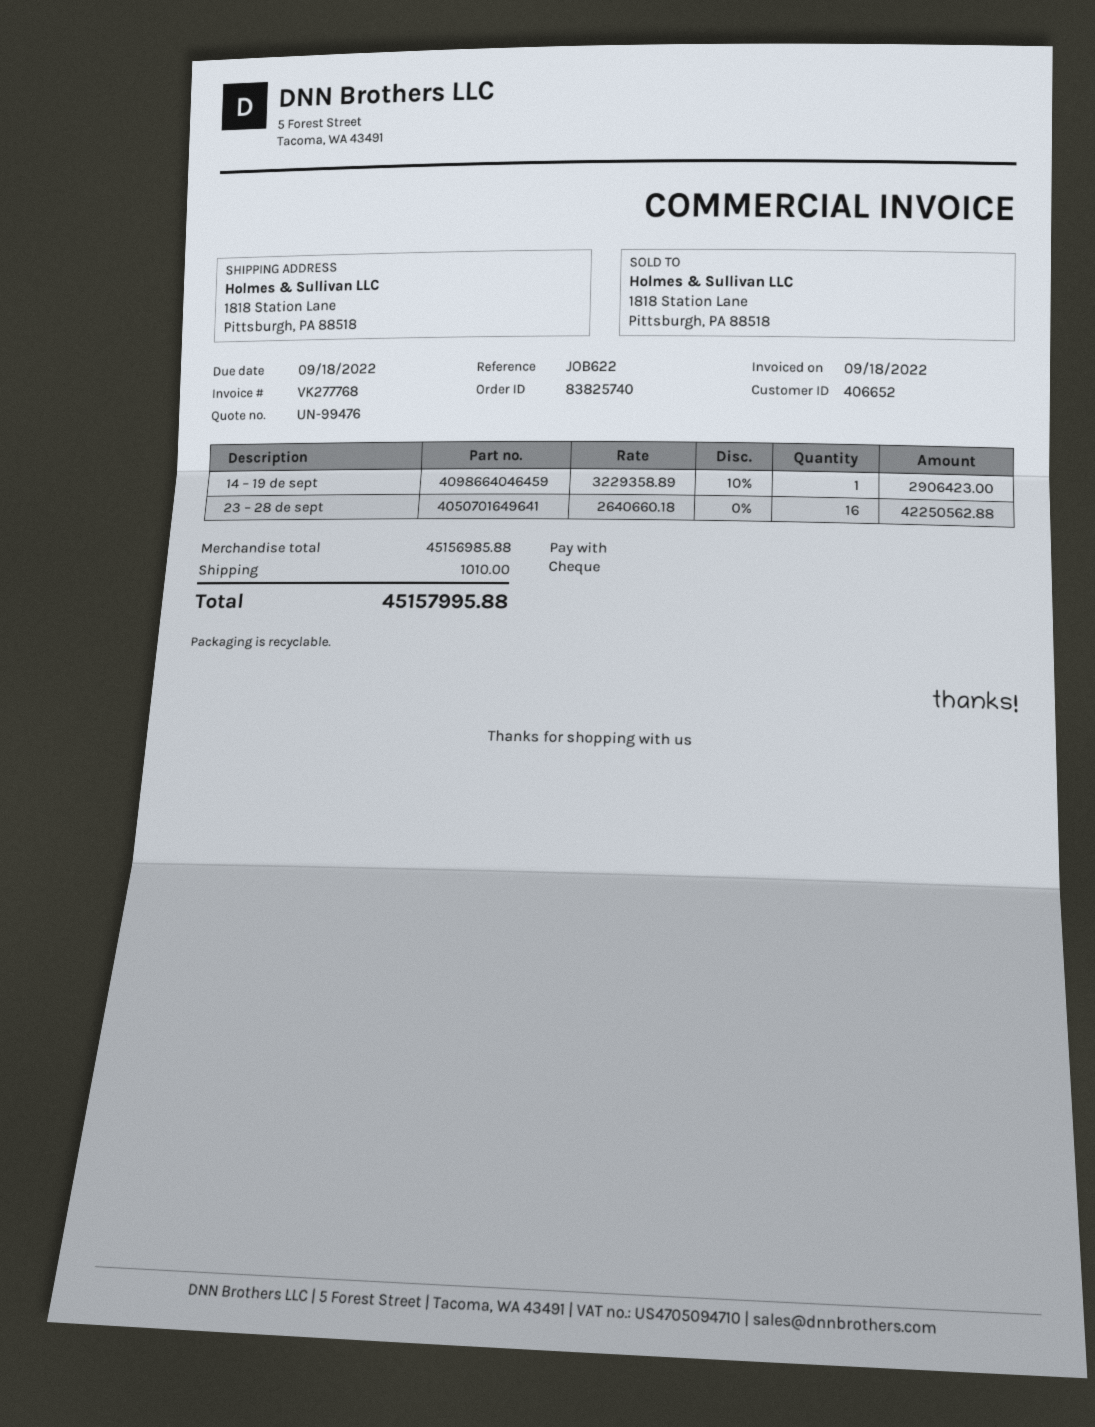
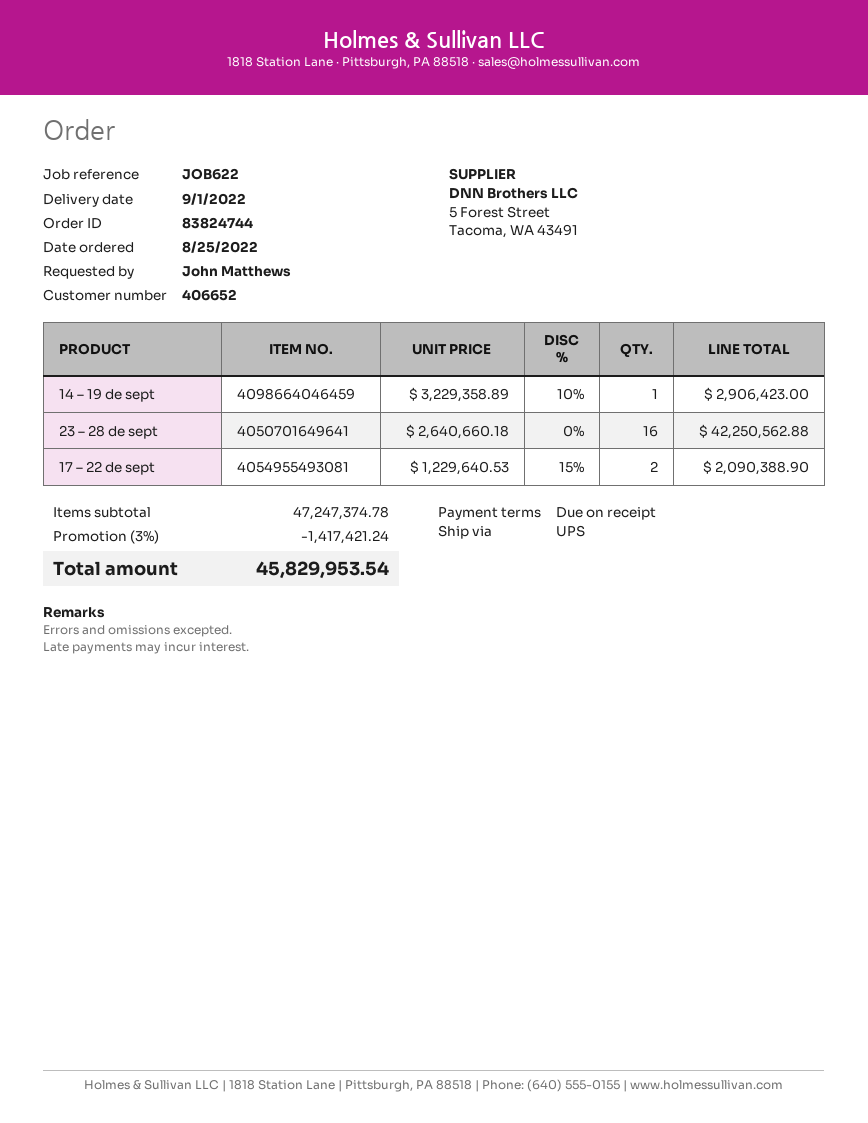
order number: 83825740 -> 83824744
17 – 22 de sept: none -> 2 x 1229640.53 - 15% = 2090388.90
subtotal: 45156985.88 -> 47247374.78
discount: none -> 3% = 1417421.24
shipping: 1010.00 -> none
total: 45157995.88 -> 45829953.54

